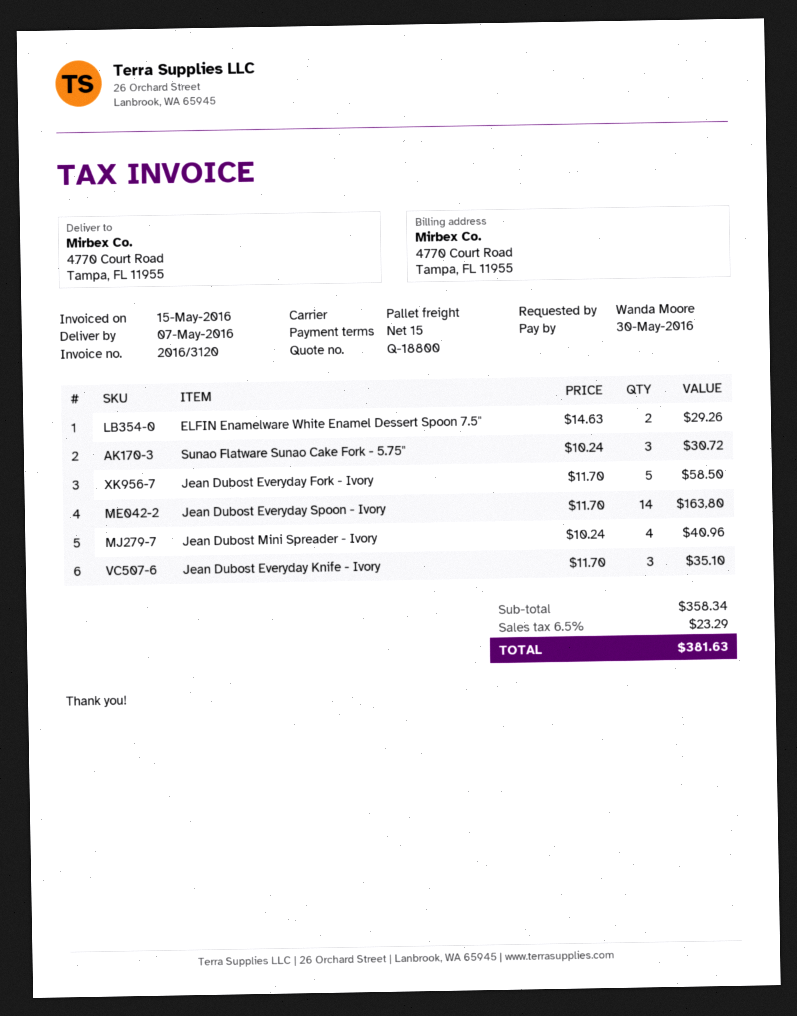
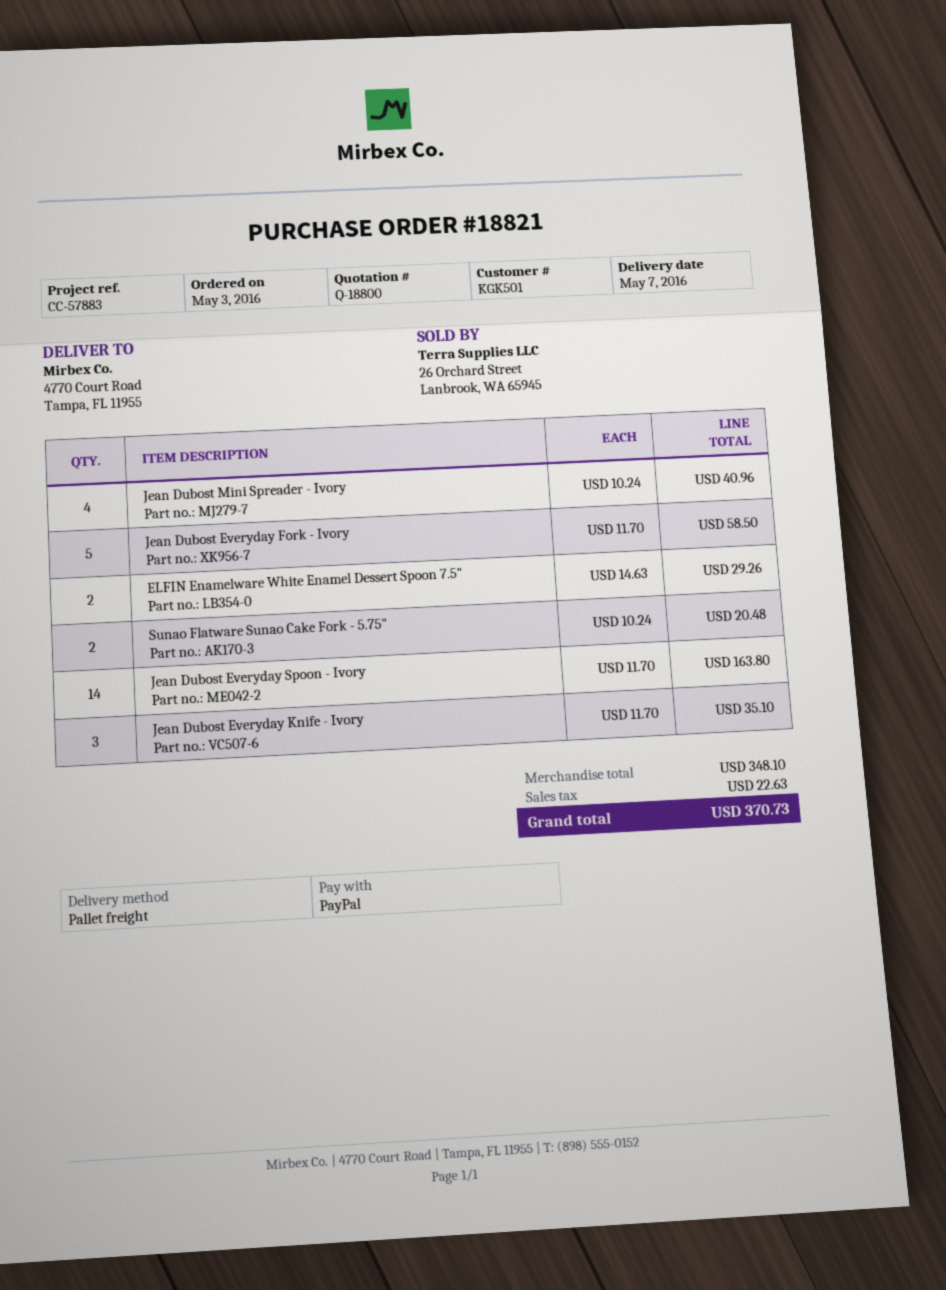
Sunao Flatware Sunao Cake Fork - 5.75": 3 x 10.24 = 30.72 -> 2 x 10.24 = 20.48
subtotal: 358.34 -> 348.10
tax: 23.29 -> 22.63
total: 381.63 -> 370.73

